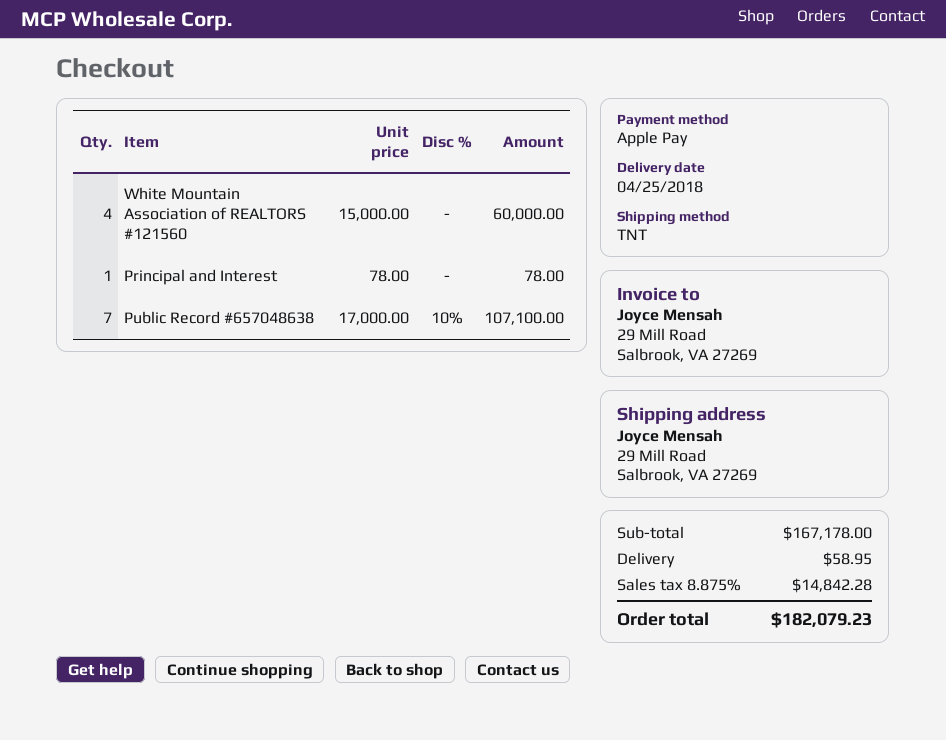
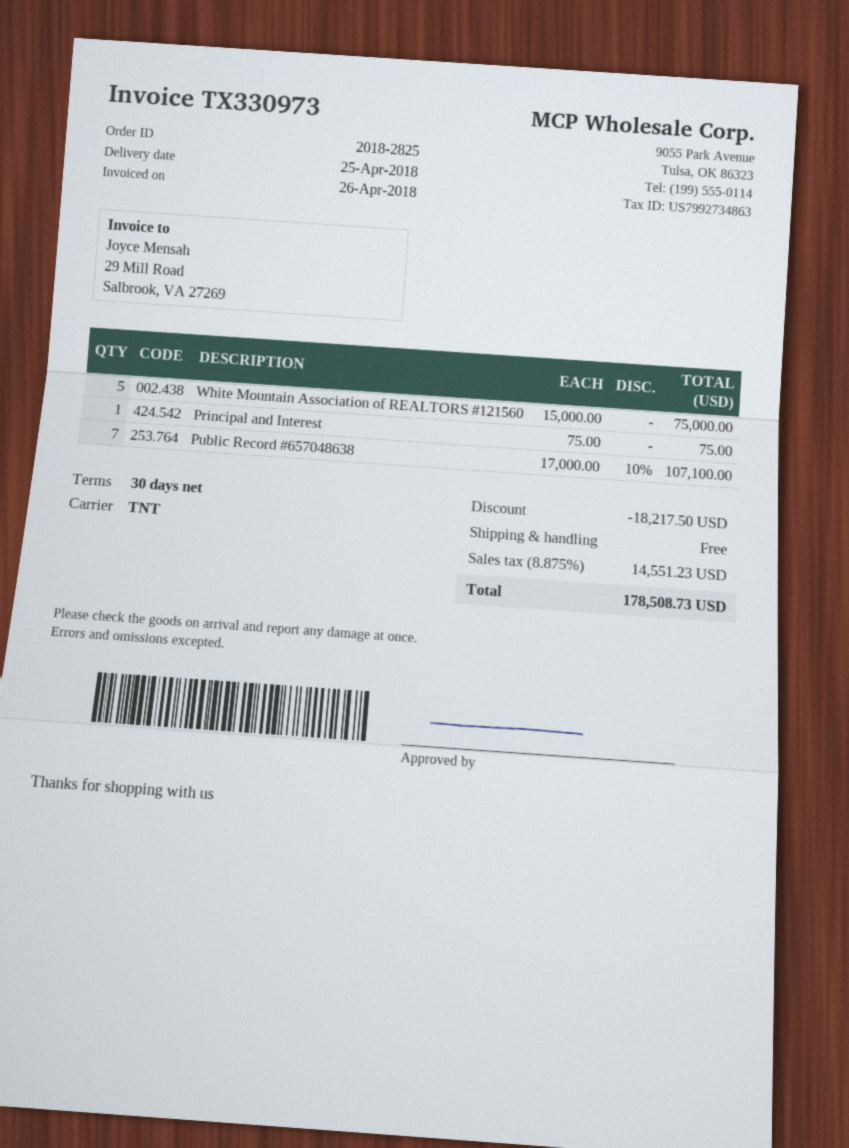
White Mountain Association of REALTORS #121560: 4 x 15000.00 = 60000.00 -> 5 x 15000.00 = 75000.00
Principal and Interest: 1 x 78.00 = 78.00 -> 1 x 75.00 = 75.00
discount: none -> 18217.50
shipping: 58.95 -> 0.00
tax: 8.875% = 14842.28 -> 8.875% = 14551.23
total: 182079.23 -> 178508.73

